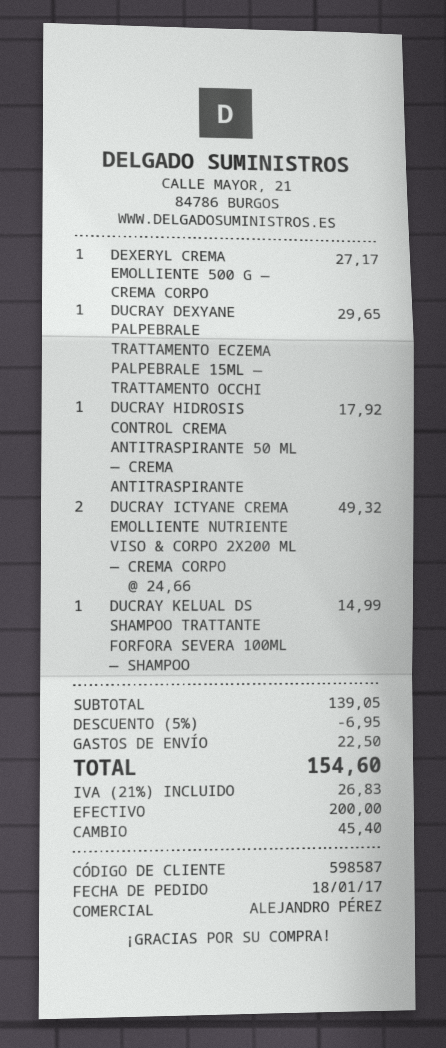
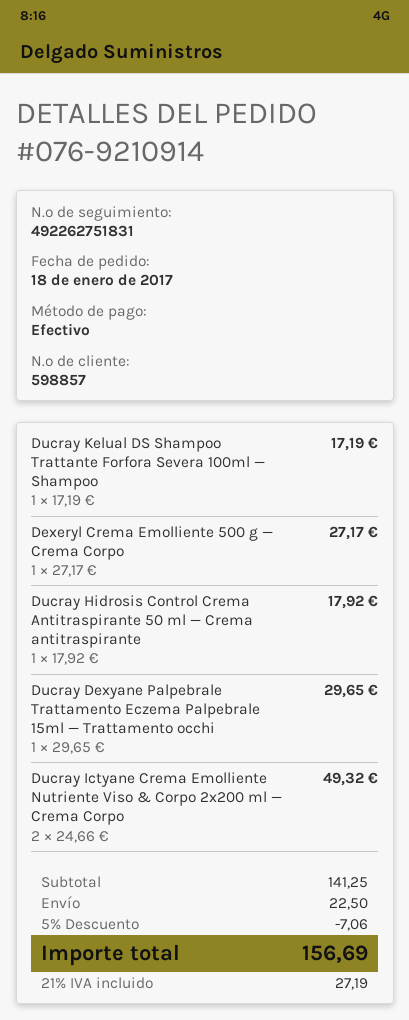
customer number: 598587 -> 598857
DUCRAY KELUAL DS SHAMPOO TRATTANTE FORFORA SEVERA 100ML — SHAMPOO: 1 x 14.99 = 14.99 -> 1 x 17.19 = 17.19
subtotal: 139.05 -> 141.25
discount: 5% = 6.95 -> 5% = 7.06
tax: 21% = 26.83 -> 21% = 27.19
total: 154.60 -> 156.69

